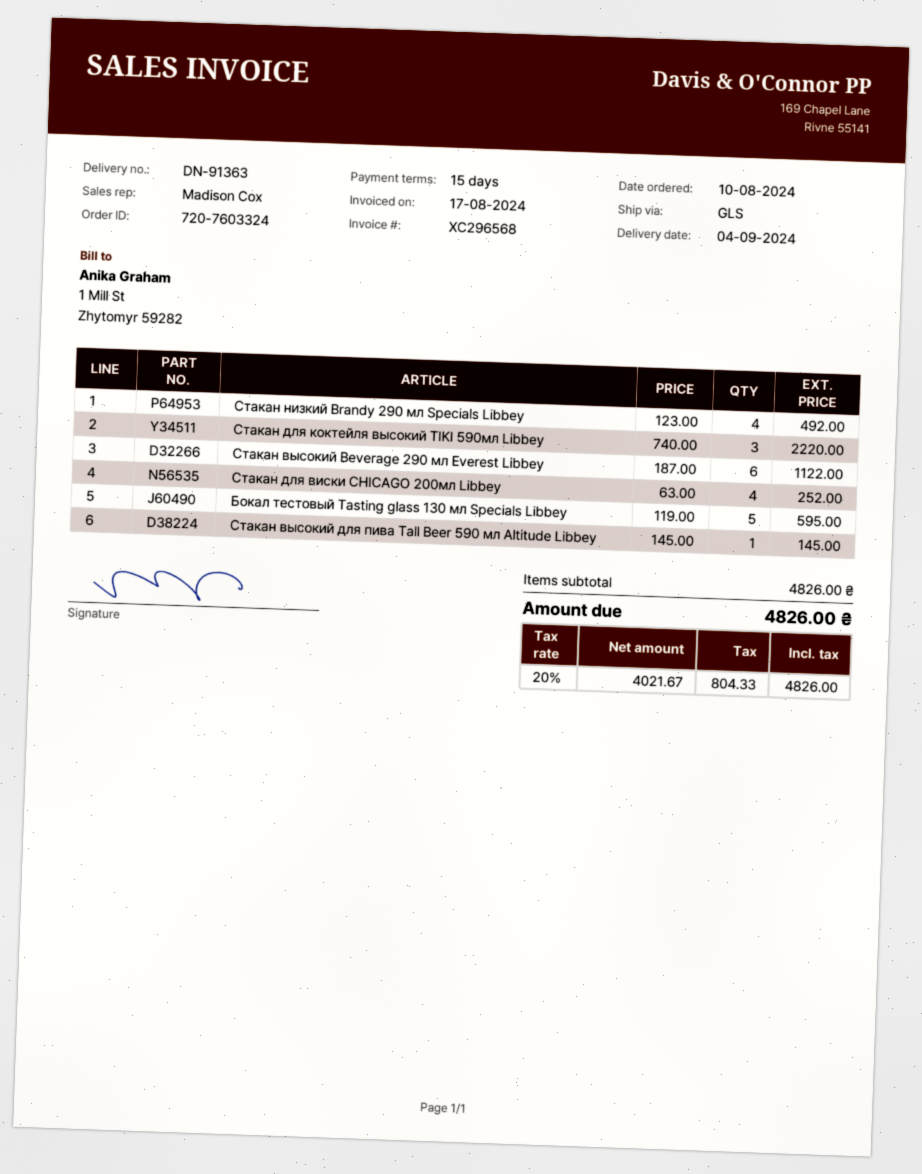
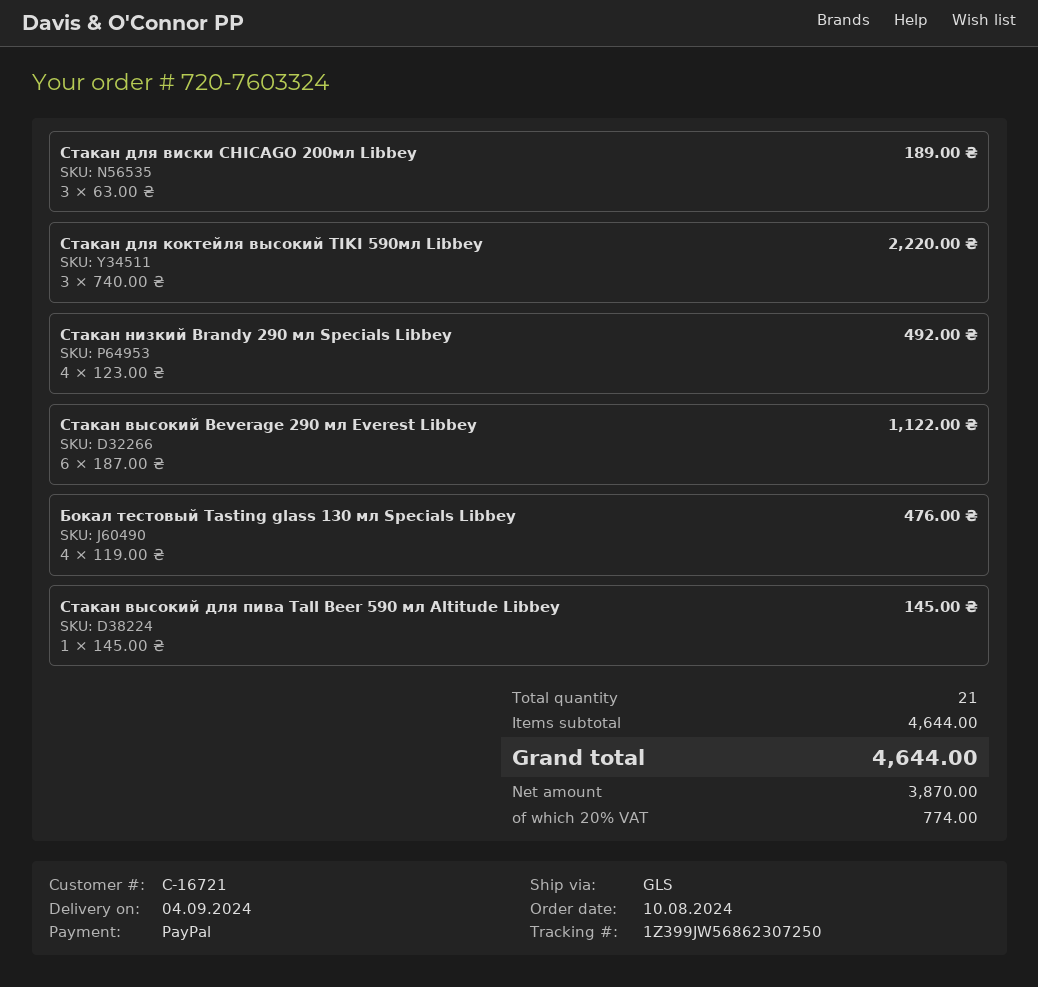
Стакан для виски CHICAGO 200мл Libbey: 4 x 63.00 = 252.00 -> 3 x 63.00 = 189.00
Бокал тестовый Tasting glass 130 мл Specials Libbey: 5 x 119.00 = 595.00 -> 4 x 119.00 = 476.00
subtotal: 4826.00 -> 4644.00
net: 4021.67 -> 3870.00
tax: 20% = 804.33 -> 20% = 774.00
total: 4826.00 -> 4644.00

